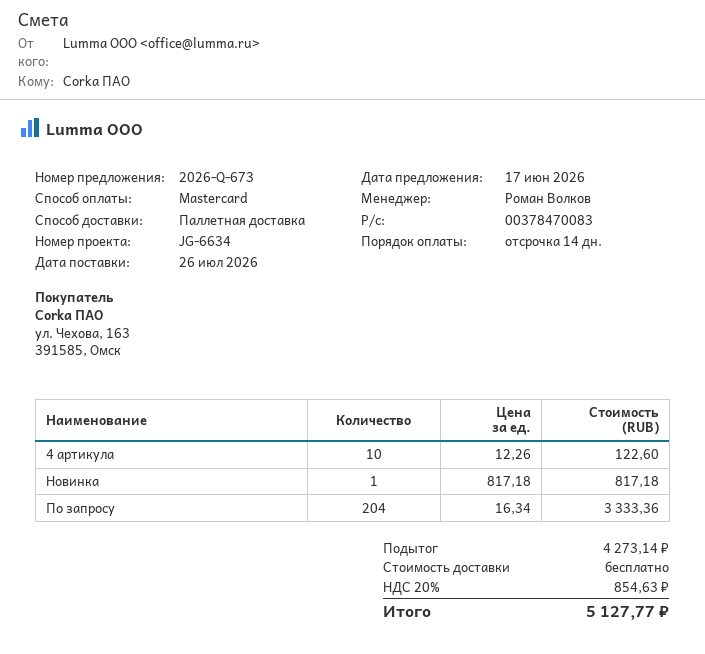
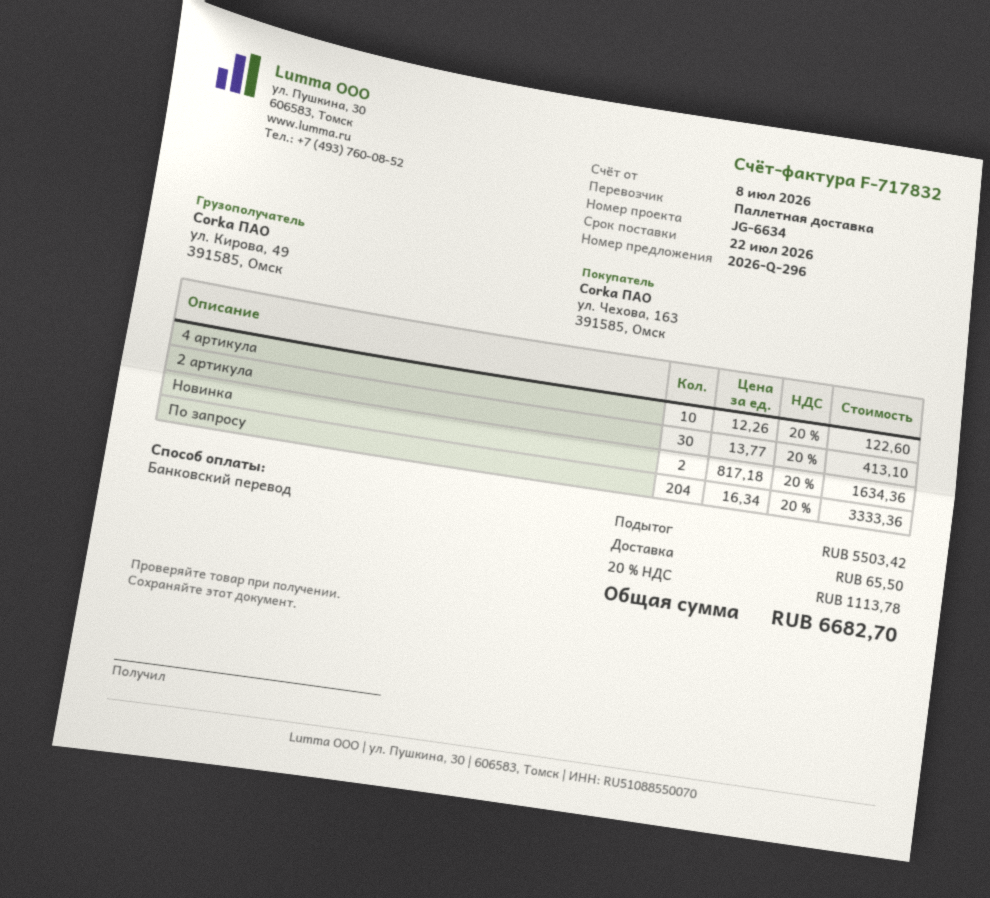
quote number: 2026-Q-673 -> 2026-Q-296
delivery date: 2026-07-26 -> 2026-07-22
payment method: Mastercard -> bank transfer
Новинка: 1 x 817.18 = 817.18 -> 2 x 817.18 = 1634.36
2 артикула: none -> 30 x 13.77 = 413.10
subtotal: 4273.14 -> 5503.42
shipping: 0.00 -> 65.50
tax: 20% = 854.63 -> 20% = 1113.78
total: 5127.77 -> 6682.70

